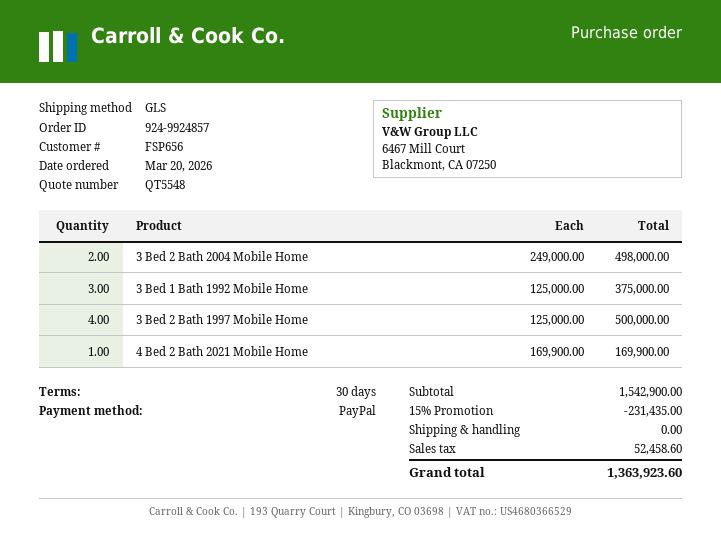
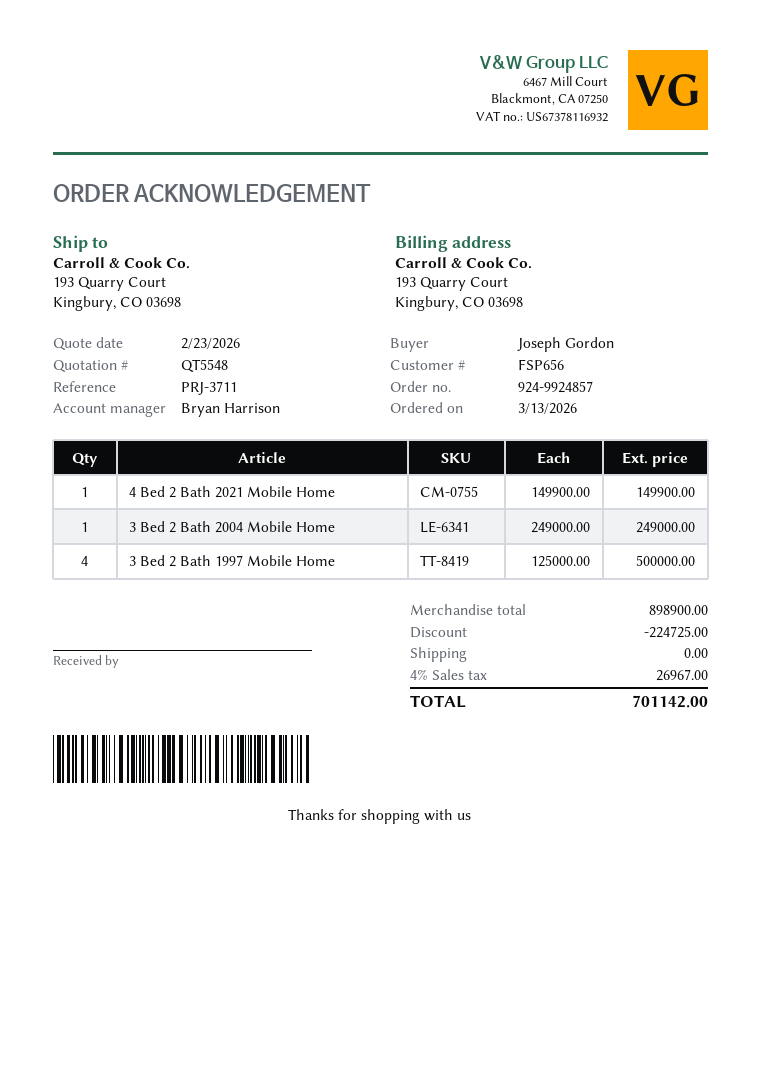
order date: 2026-03-20 -> 2026-03-13
3 Bed 2 Bath 2004 Mobile Home: 2 x 249000.00 = 498000.00 -> 1 x 249000.00 = 249000.00
3 Bed 1 Bath 1992 Mobile Home: 3 x 125000.00 = 375000.00 -> none
4 Bed 2 Bath 2021 Mobile Home: 1 x 169900.00 = 169900.00 -> 1 x 149900.00 = 149900.00
subtotal: 1542900.00 -> 898900.00
discount: 231435.00 -> 224725.00
tax: 52458.60 -> 26967.00
total: 1363923.60 -> 701142.00

